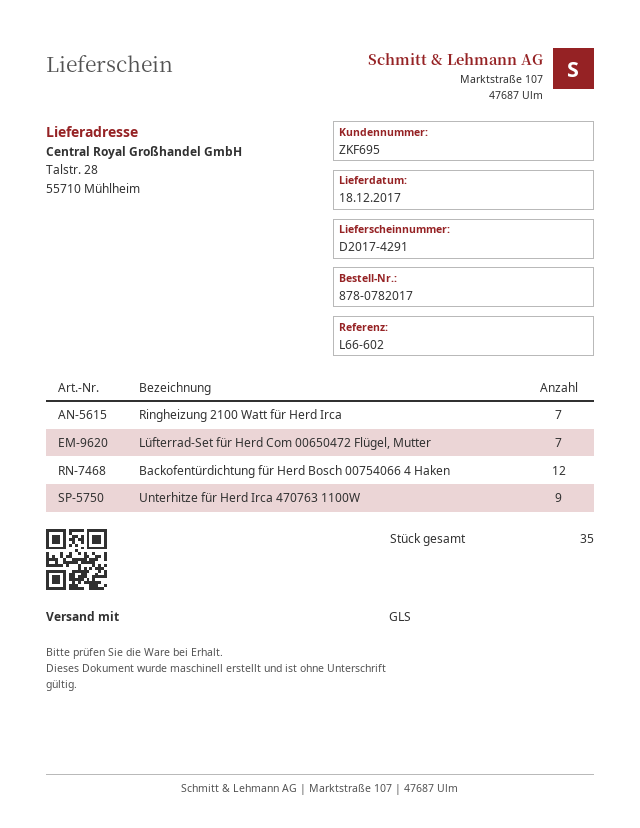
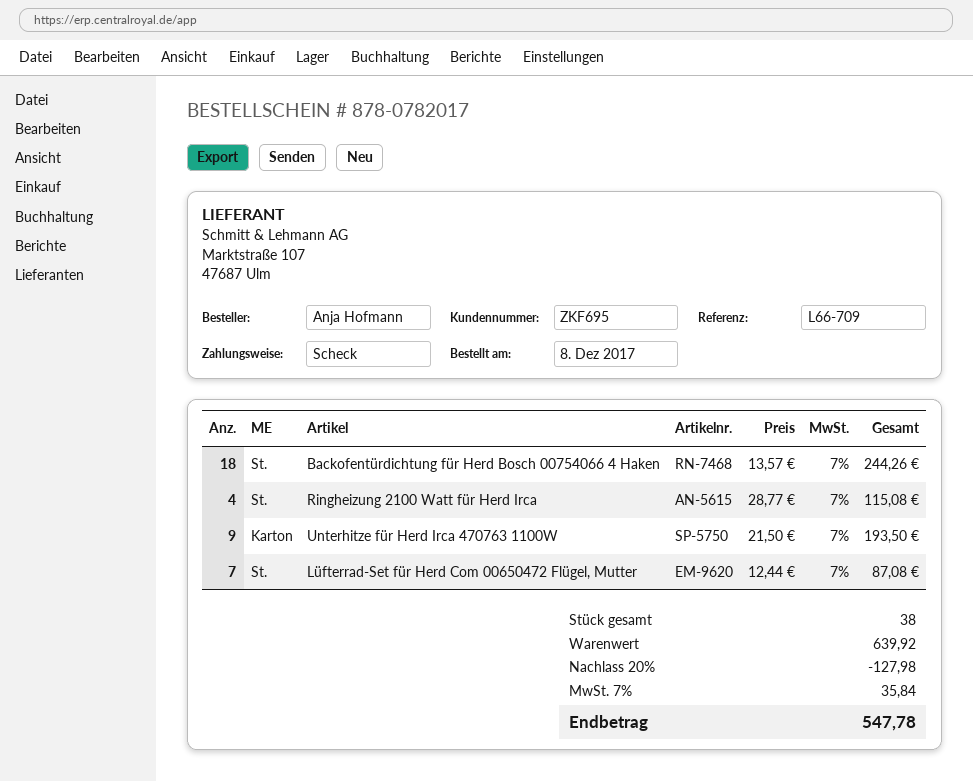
reference: L66-602 -> L66-709
Ringheizung 2100 Watt für Herd Irca: 7 -> 4
Backofentürdichtung für Herd Bosch 00754066 4 Haken: 12 -> 18
total quantity: 35 -> 38

